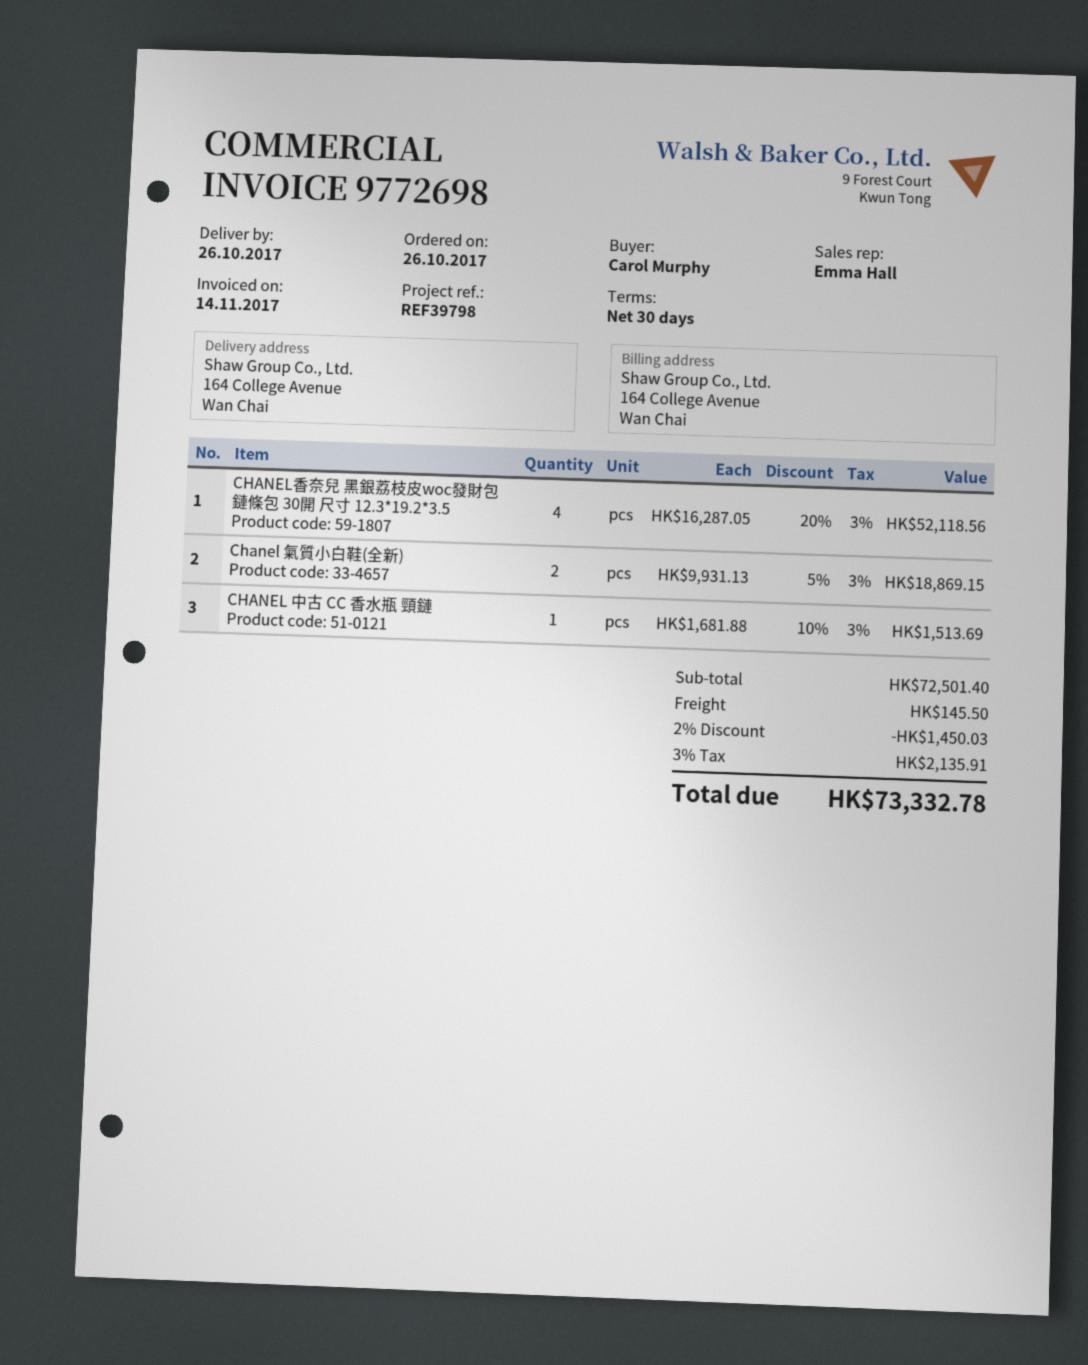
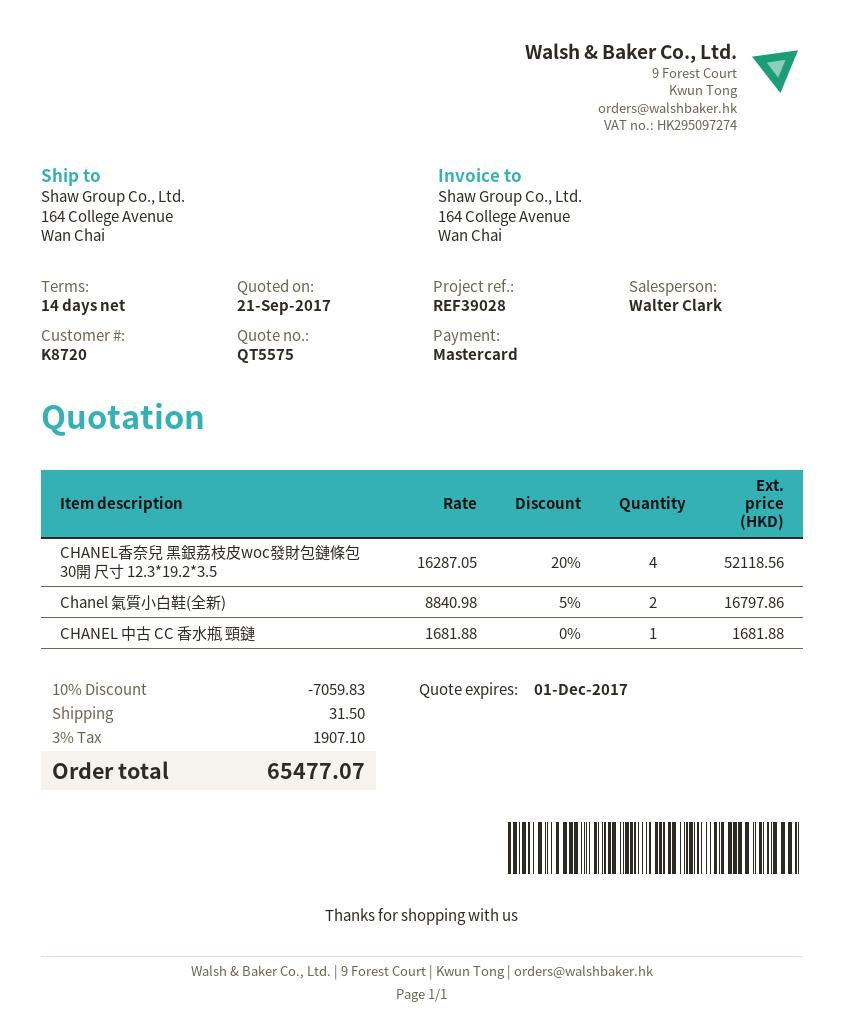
payment terms: 30 days -> 14 days
reference: REF39798 -> REF39028
sales rep: Emma Hall -> Walter Clark
Chanel 氣質小白鞋(全新): 2 x 9931.13 - 5% = 18869.15 -> 2 x 8840.98 - 5% = 16797.86
CHANEL 中古 CC 香水瓶 頸鏈: 1 x 1681.88 - 10% = 1513.69 -> 1 x 1681.88 = 1681.88
discount: 2% = 1450.03 -> 10% = 7059.83
shipping: 145.50 -> 31.50
tax: 3% = 2135.91 -> 3% = 1907.10
total: 73332.78 -> 65477.07

